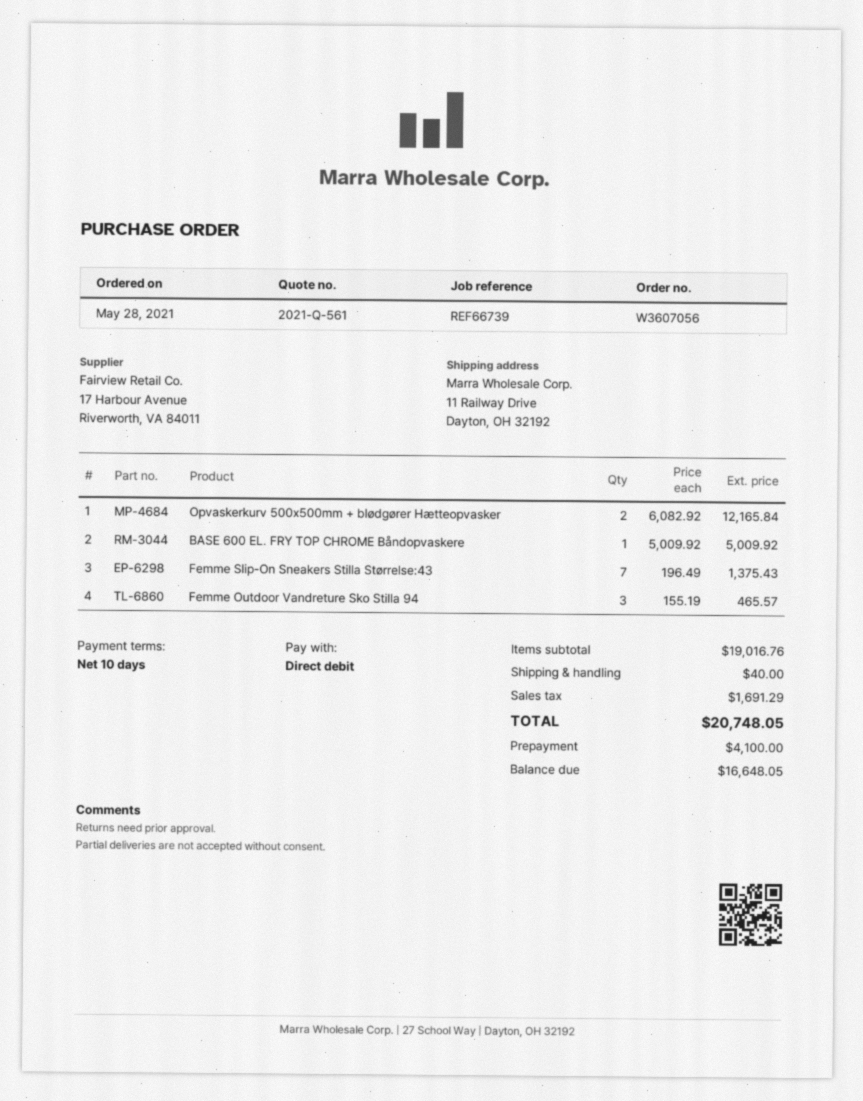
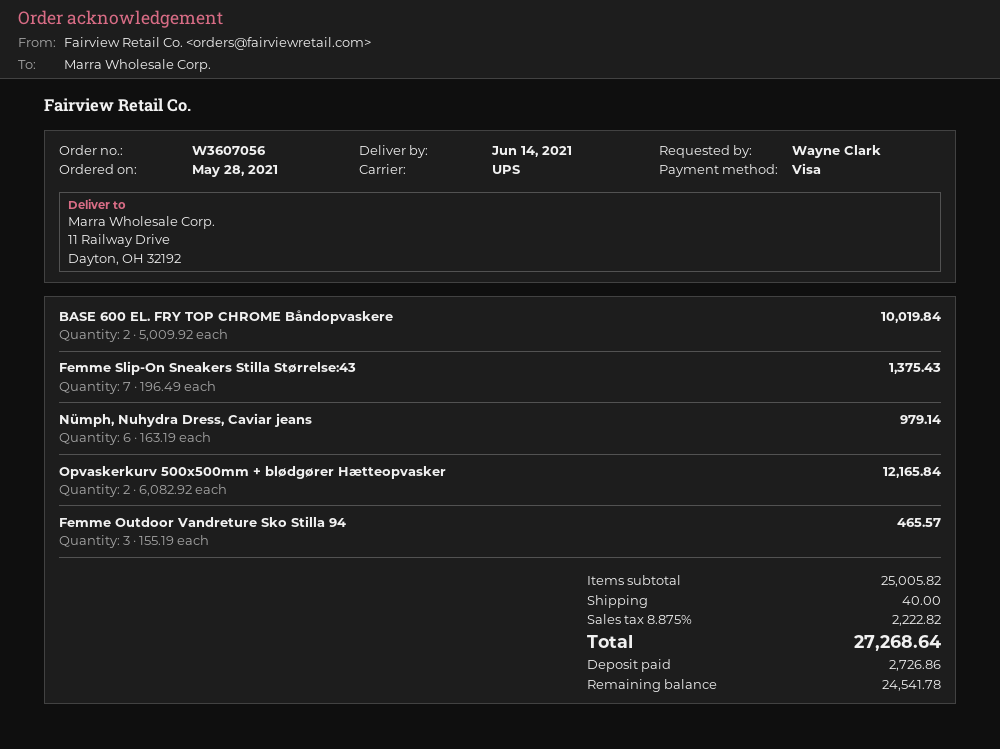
payment method: direct debit -> Visa
BASE 600 EL. FRY TOP CHROME Båndopvaskere: 1 x 5009.92 = 5009.92 -> 2 x 5009.92 = 10019.84
Nümph, Nuhydra Dress, Caviar jeans: none -> 6 x 163.19 = 979.14
subtotal: 19016.76 -> 25005.82
tax: 1691.29 -> 2222.82
total: 20748.05 -> 27268.64
deposit: 4100.00 -> 2726.86
balance: 16648.05 -> 24541.78

